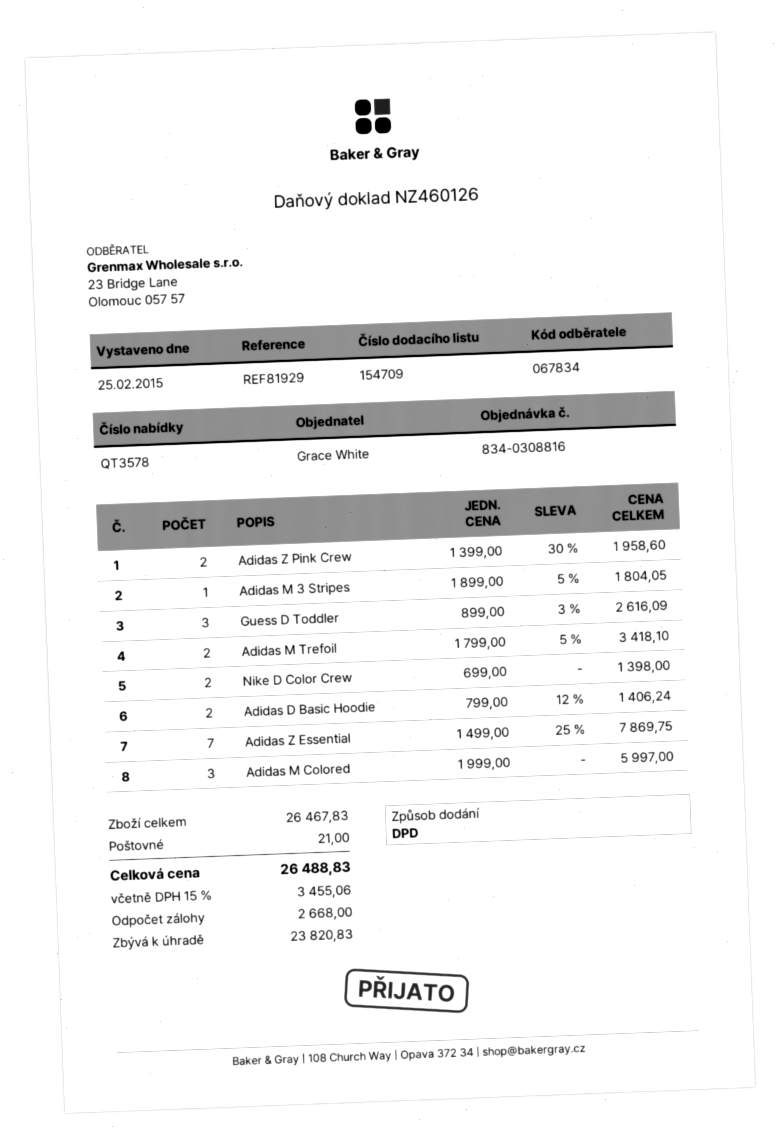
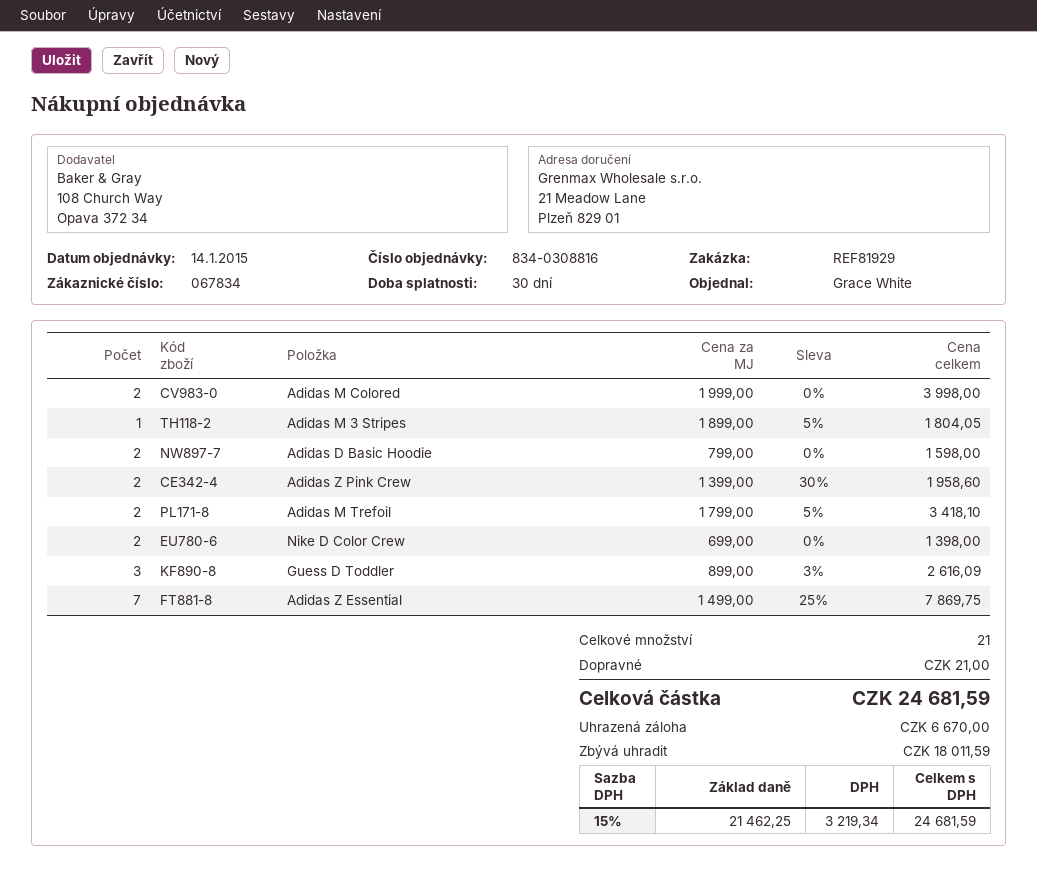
Adidas D Basic Hoodie: 2 x 799.00 - 12% = 1406.24 -> 2 x 799.00 = 1598.00
Adidas M Colored: 3 x 1999.00 = 5997.00 -> 2 x 1999.00 = 3998.00
tax: 15% = 3455.06 -> 15% = 3219.34
total: 26488.83 -> 24681.59
deposit: 2668.00 -> 6670.00
balance: 23820.83 -> 18011.59

